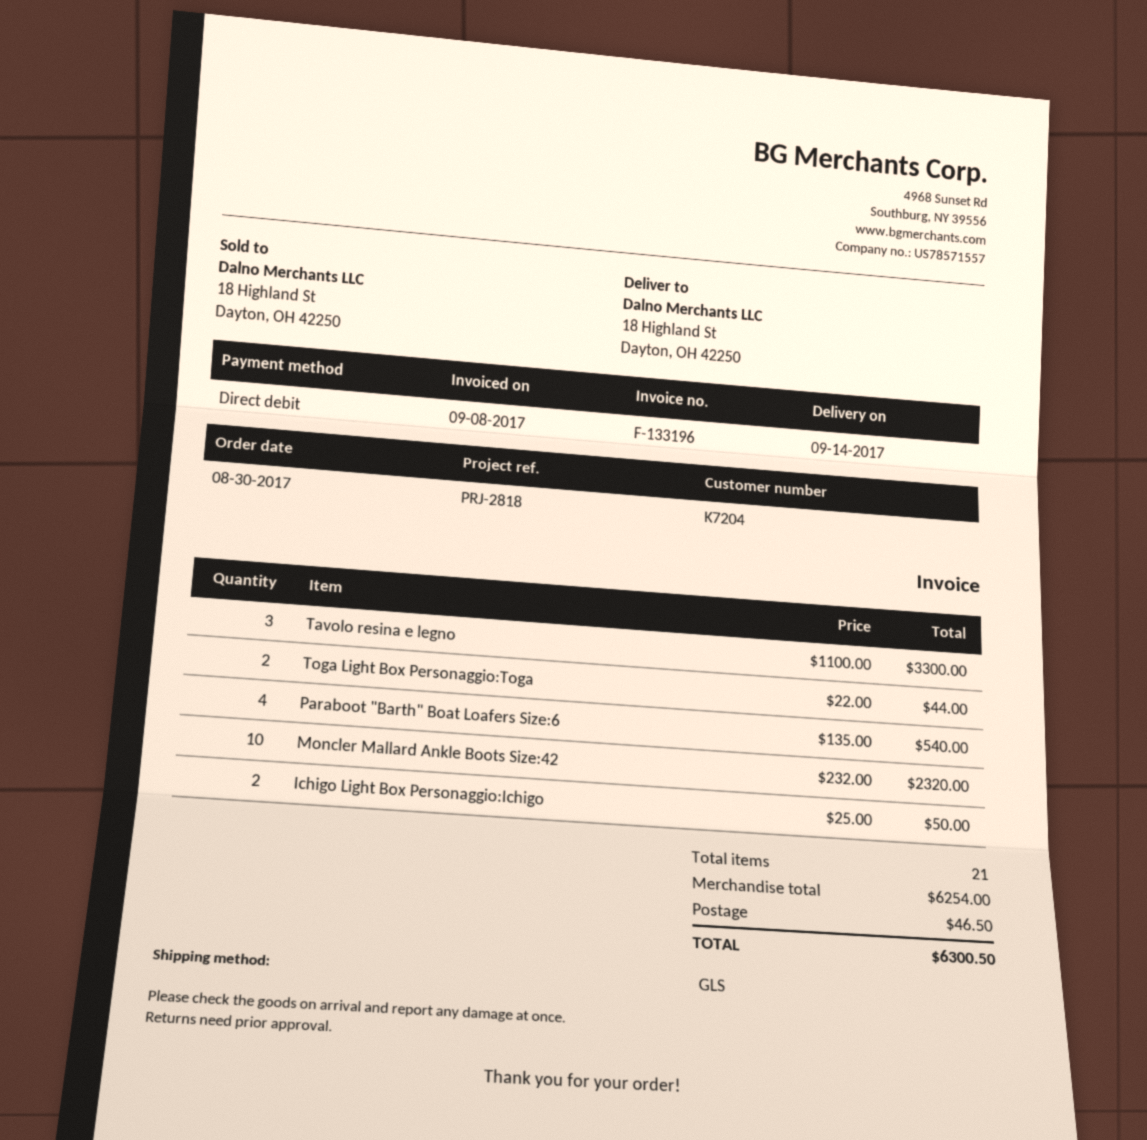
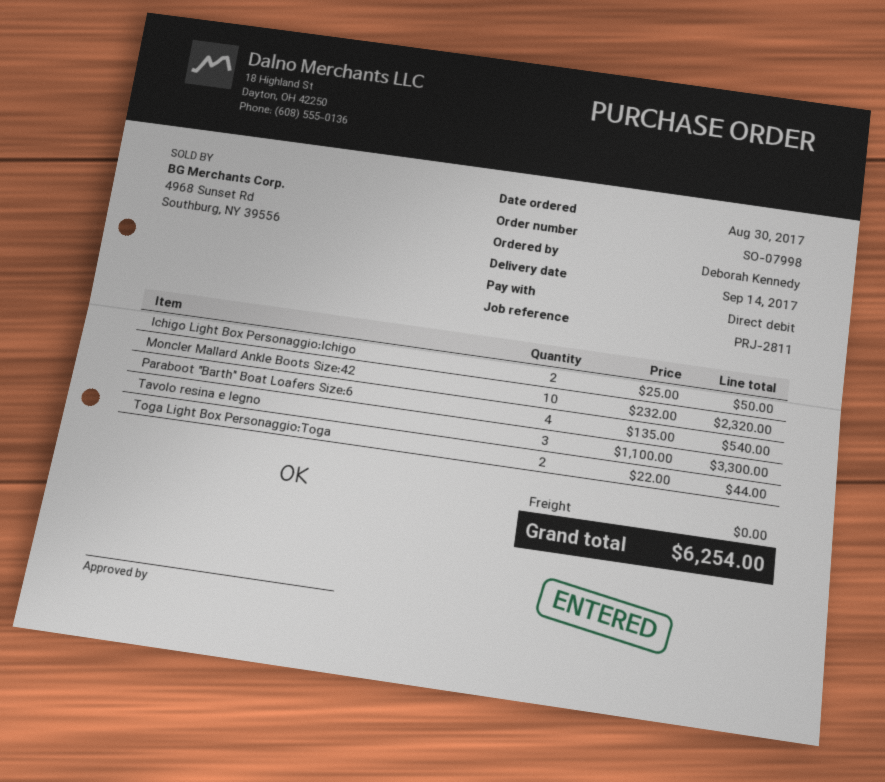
reference: PRJ-2818 -> PRJ-2811
shipping: 46.50 -> 0.00
total: 6300.50 -> 6254.00

